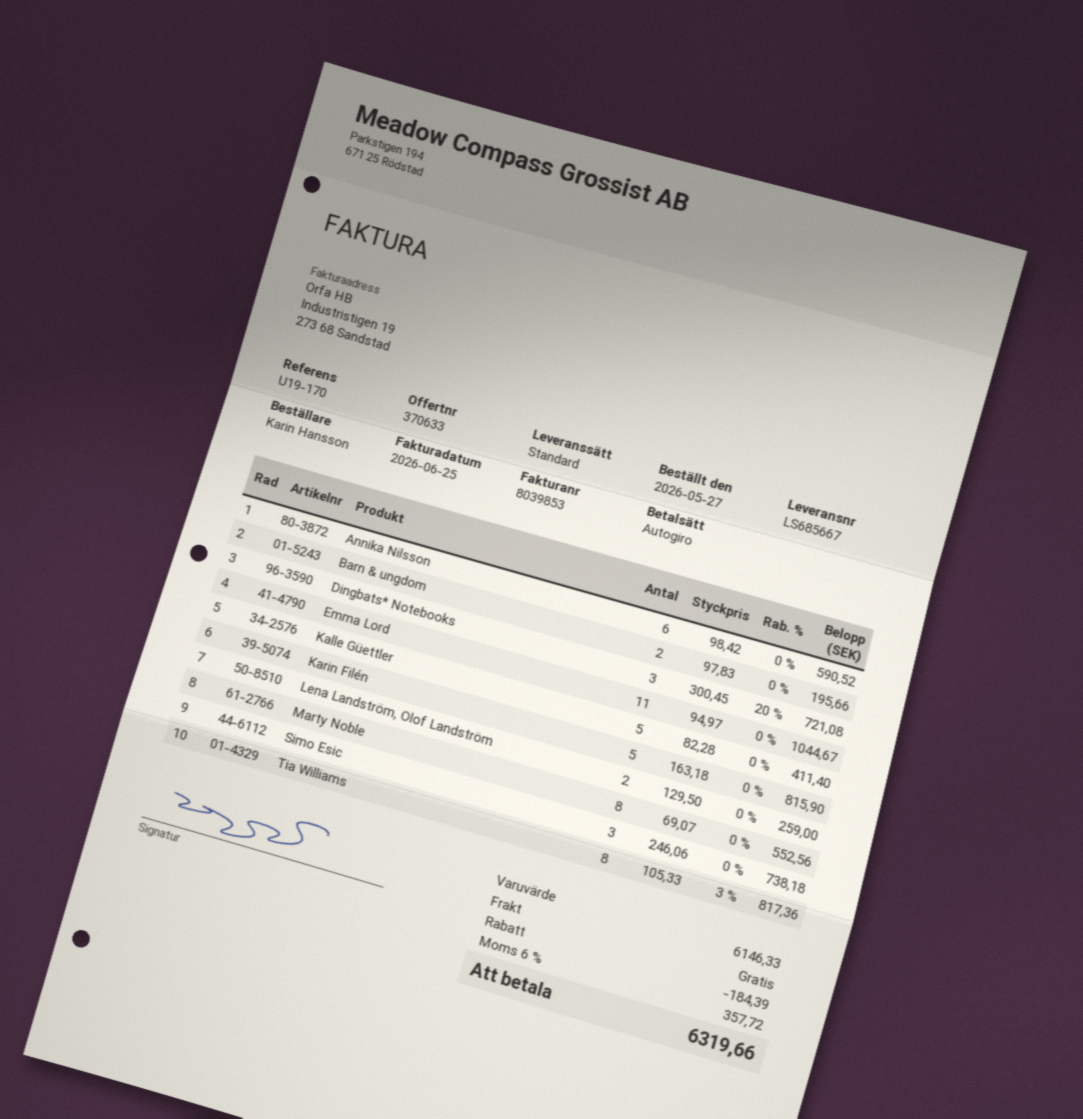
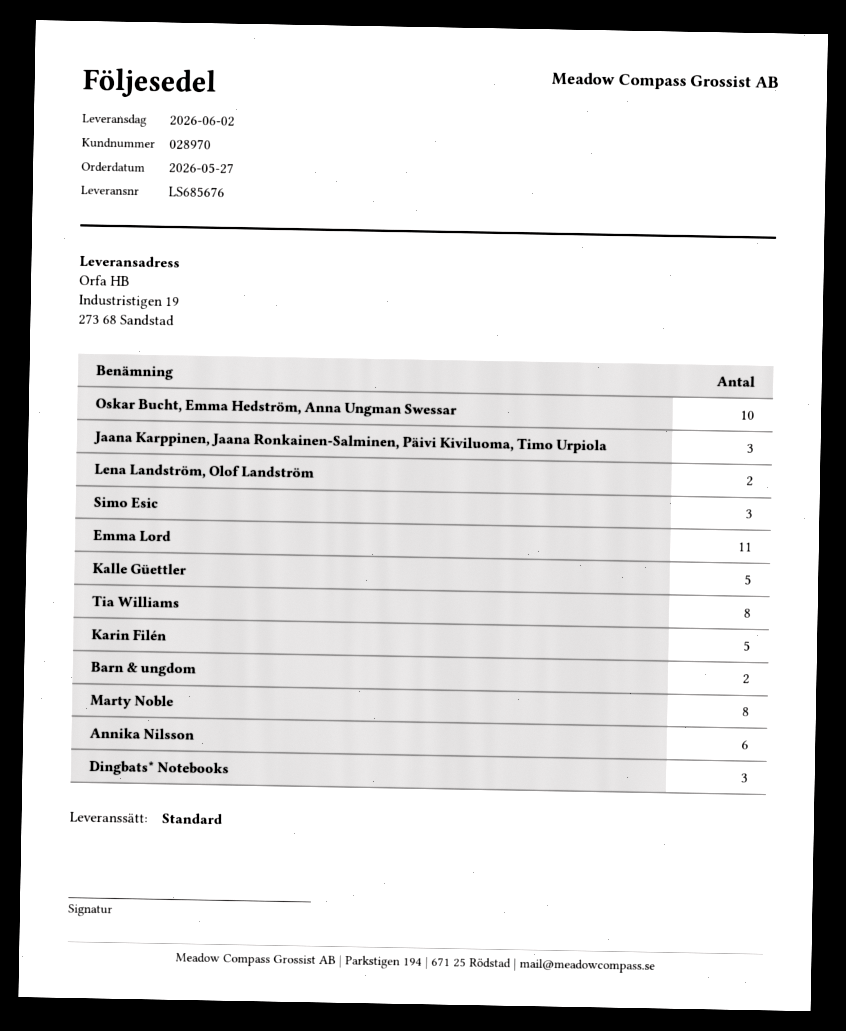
delivery note number: LS685667 -> LS685676
Oskar Bucht, Emma Hedström, Anna Ungman Swessar: none -> 10
Jaana Karppinen, Jaana Ronkainen-Salminen, Päivi Kiviluoma, Timo Urpiola: none -> 3

